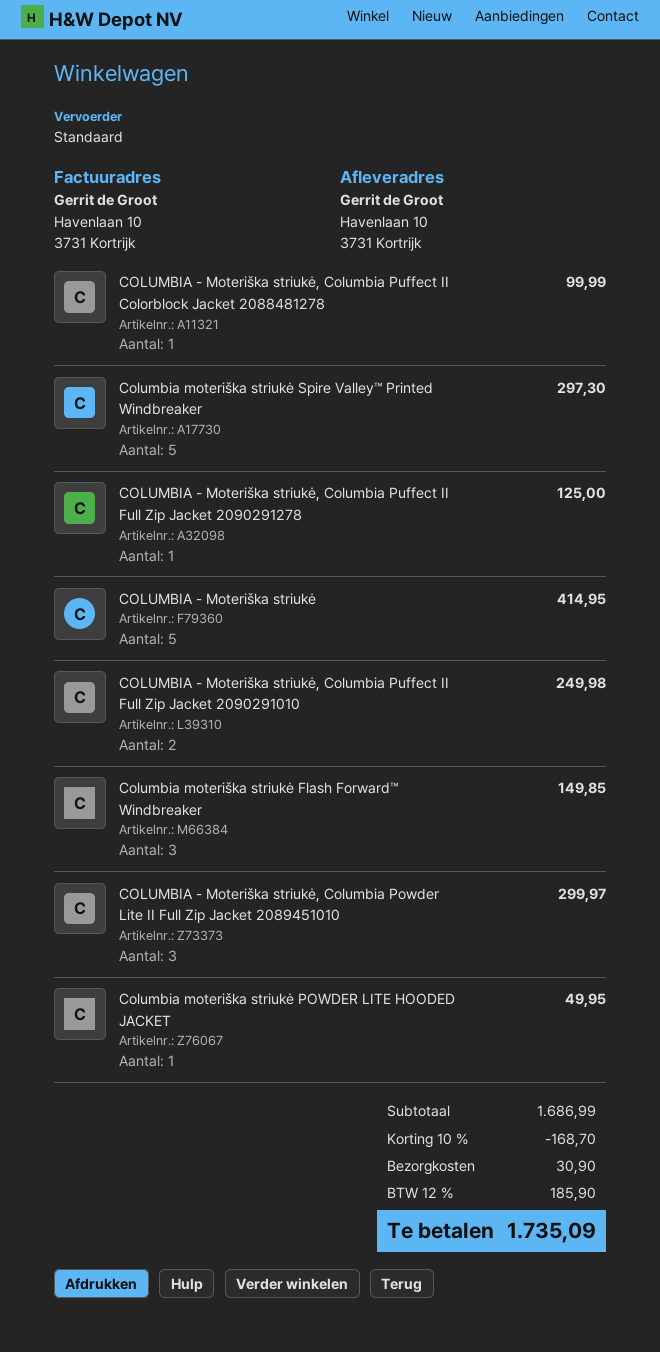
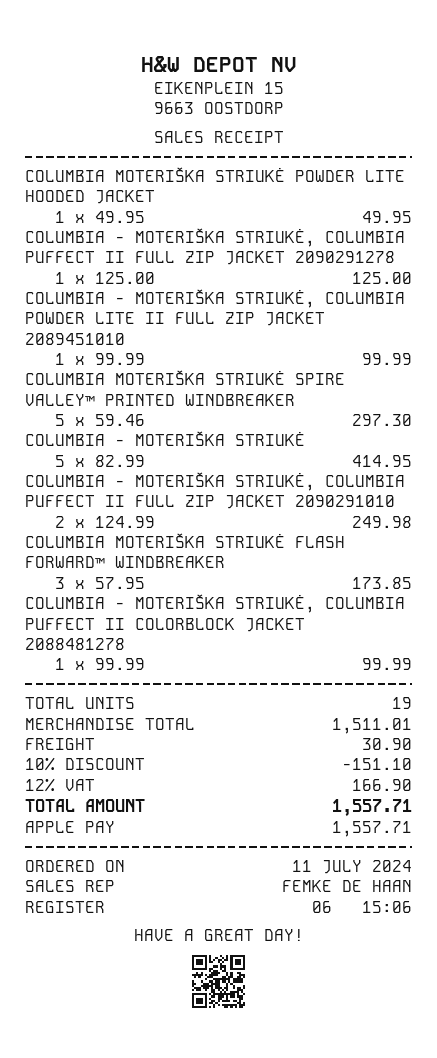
Columbia moteriška striukė Flash Forward™ Windbreaker: 3 for 149.85 -> 3 for 173.85
COLUMBIA - Moteriška striukė, Columbia Powder Lite II Full Zip Jacket 2089451010: 3 for 299.97 -> 1 for 99.99
subtotal: 1686.99 -> 1511.01
discount: 10% = 168.70 -> 10% = 151.10
tax: 12% = 185.90 -> 12% = 166.90
total: 1735.09 -> 1557.71

